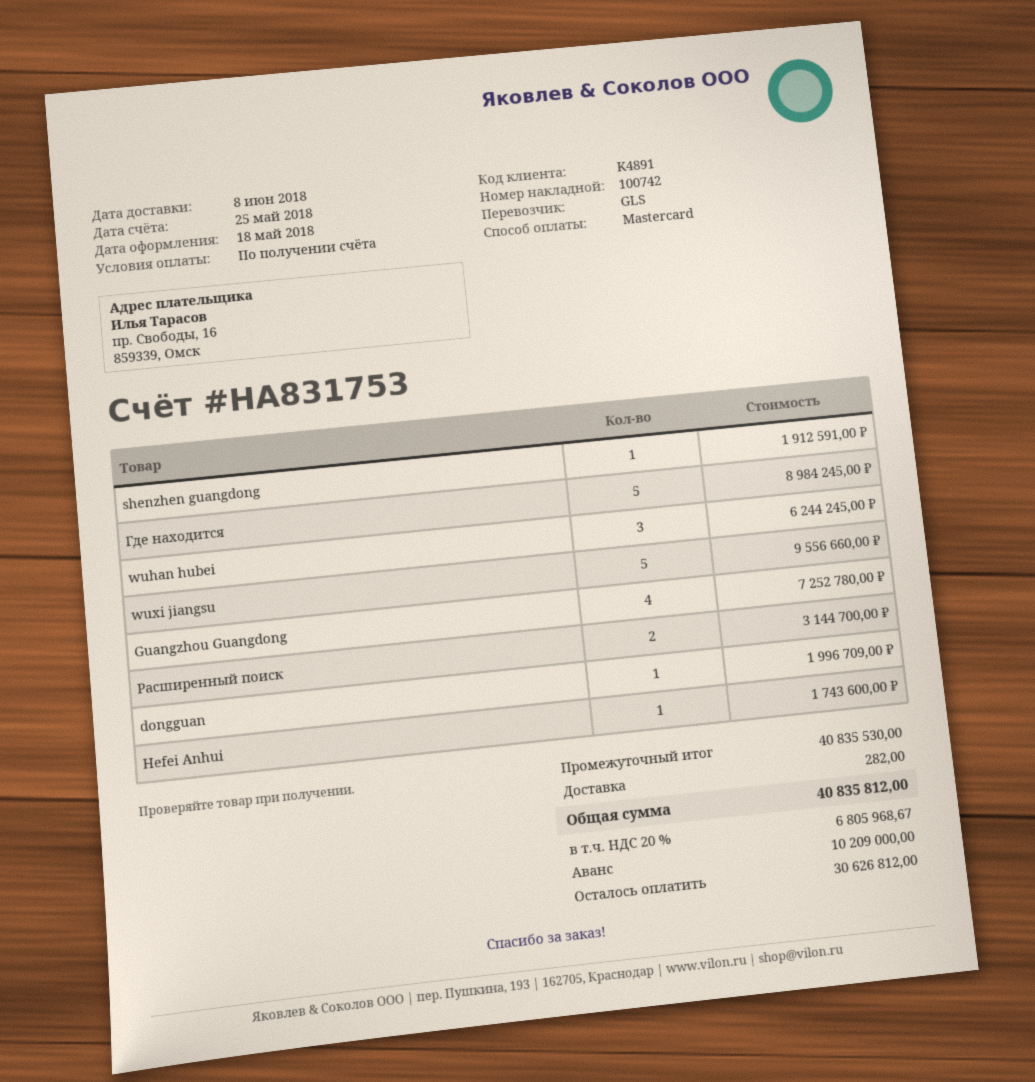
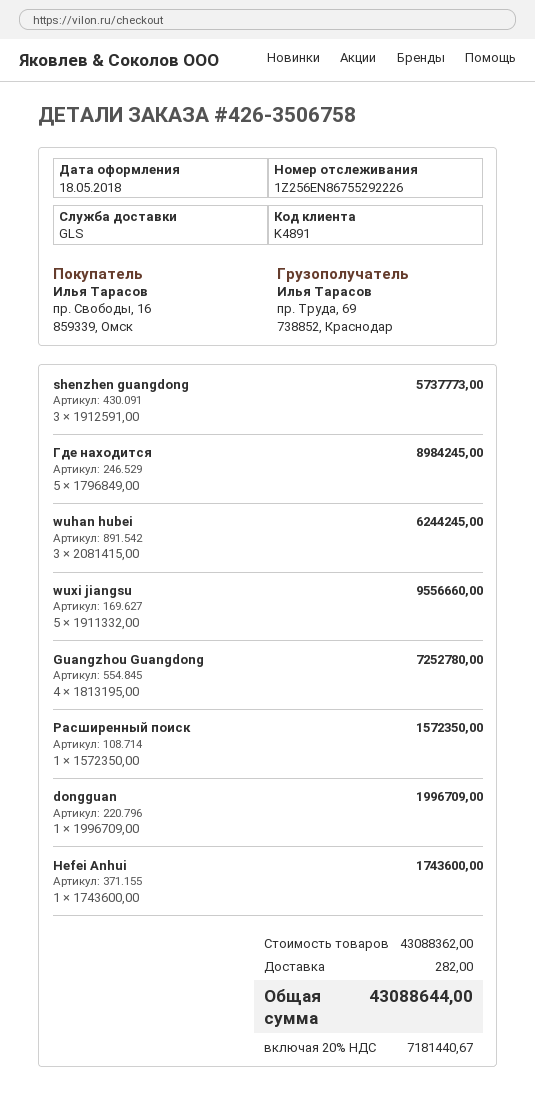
shenzhen guangdong: 1 for 1912591.00 -> 3 for 5737773.00
Расширенный поиск: 2 for 3144700.00 -> 1 for 1572350.00
subtotal: 40835530.00 -> 43088362.00
tax: 20% = 6805968.67 -> 20% = 7181440.67
total: 40835812.00 -> 43088644.00

